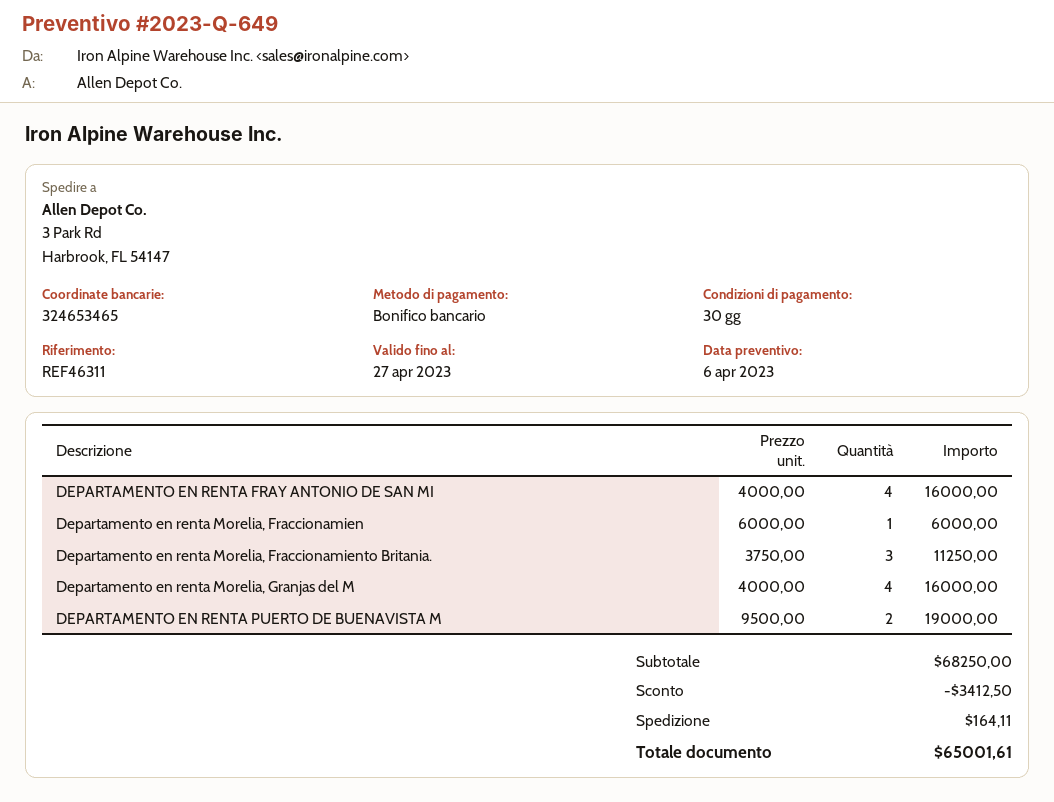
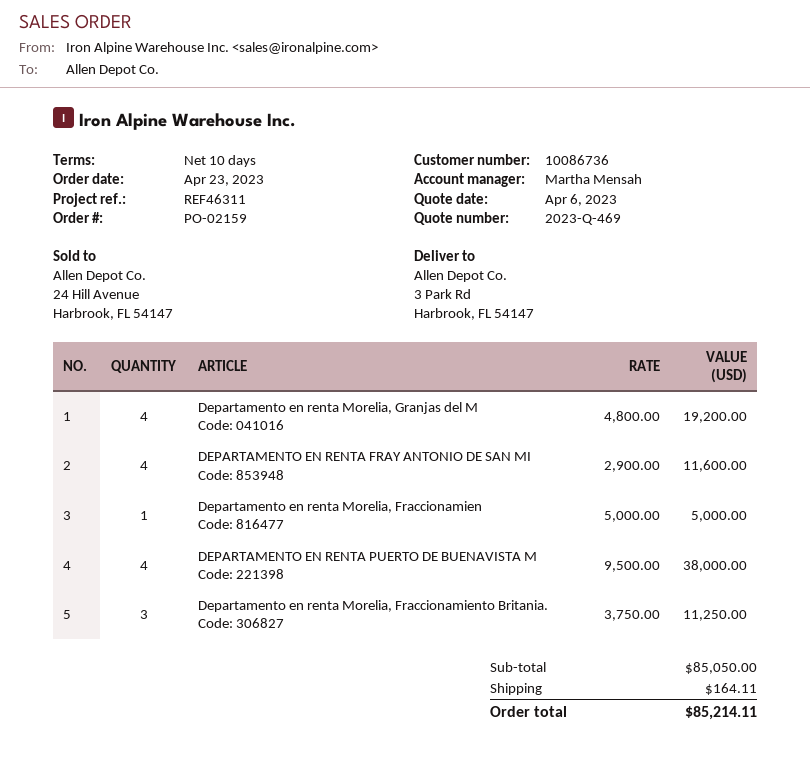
quote number: 2023-Q-649 -> 2023-Q-469
payment terms: 30 days -> 10 days
DEPARTAMENTO EN RENTA FRAY ANTONIO DE SAN MI: 4 x 4000.00 = 16000.00 -> 4 x 2900.00 = 11600.00
Departamento en renta Morelia, Fraccionamien: 1 x 6000.00 = 6000.00 -> 1 x 5000.00 = 5000.00
Departamento en renta Morelia, Granjas del M: 4 x 4000.00 = 16000.00 -> 4 x 4800.00 = 19200.00
DEPARTAMENTO EN RENTA PUERTO DE BUENAVISTA M: 2 x 9500.00 = 19000.00 -> 4 x 9500.00 = 38000.00
subtotal: 68250.00 -> 85050.00
discount: 3412.50 -> none
total: 65001.61 -> 85214.11

